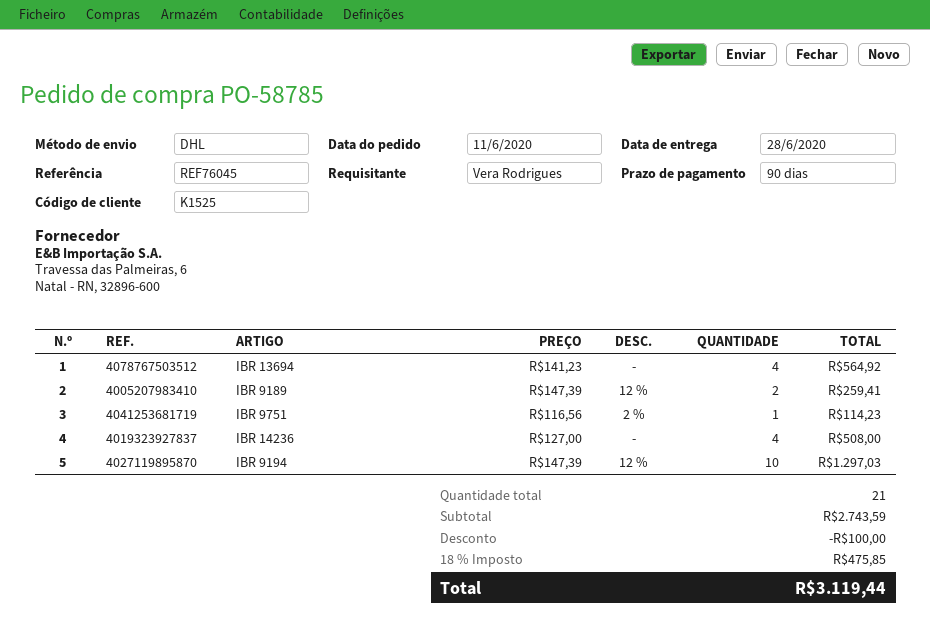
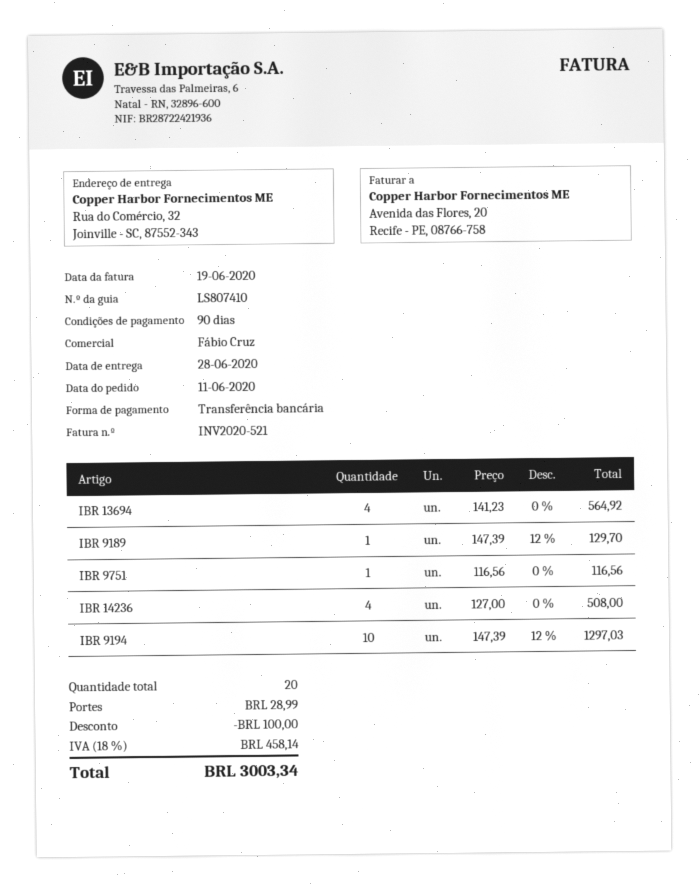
IBR 9189: 2 x 147.39 - 12% = 259.41 -> 1 x 147.39 - 12% = 129.70
IBR 9751: 1 x 116.56 - 2% = 114.23 -> 1 x 116.56 = 116.56
total quantity: 21 -> 20
shipping: none -> 28.99
tax: 18% = 475.85 -> 18% = 458.14
total: 3119.44 -> 3003.34

